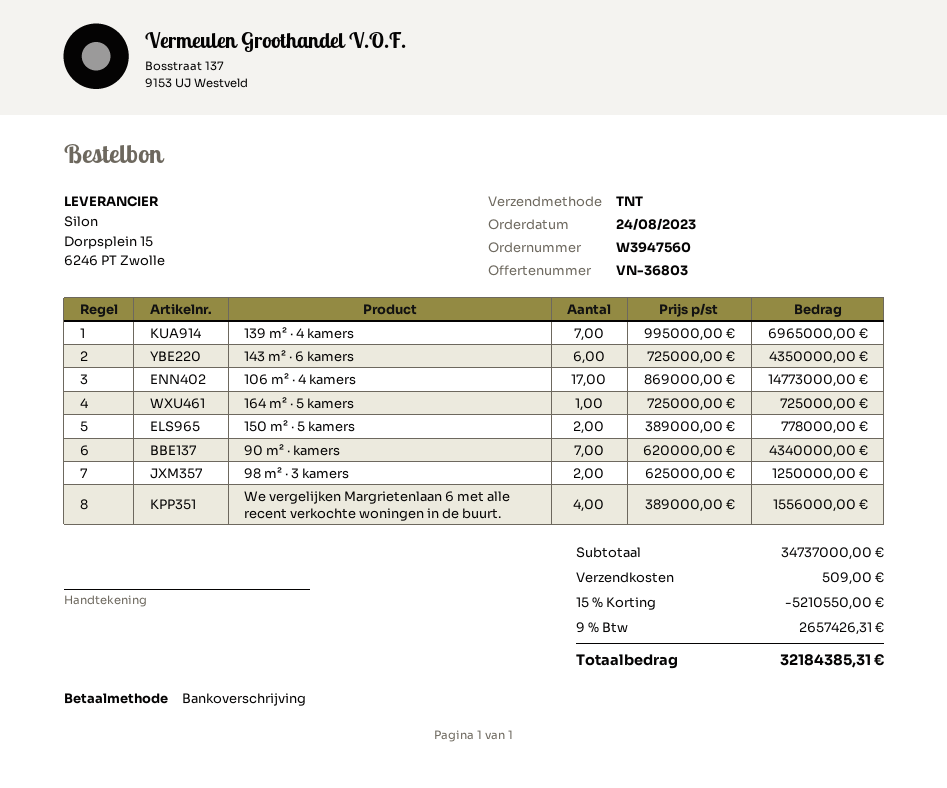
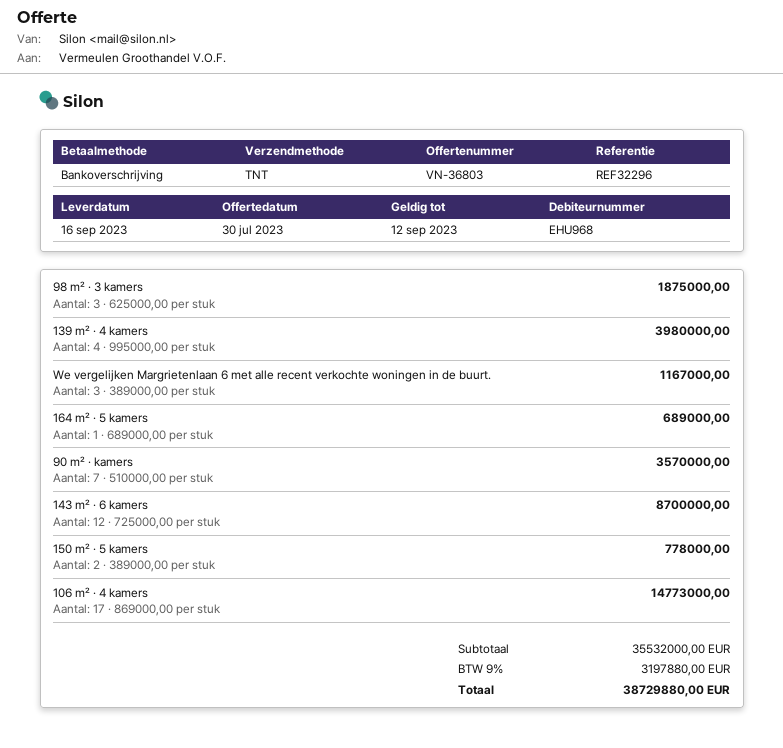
139 m² · 4 kamers: 7 x 995000.00 = 6965000.00 -> 4 x 995000.00 = 3980000.00
143 m² · 6 kamers: 6 x 725000.00 = 4350000.00 -> 12 x 725000.00 = 8700000.00
164 m² · 5 kamers: 1 x 725000.00 = 725000.00 -> 1 x 689000.00 = 689000.00
90 m² · kamers: 7 x 620000.00 = 4340000.00 -> 7 x 510000.00 = 3570000.00
98 m² · 3 kamers: 2 x 625000.00 = 1250000.00 -> 3 x 625000.00 = 1875000.00
We vergelijken Margrietenlaan 6 met alle recent verkochte woningen in de buurt.: 4 x 389000.00 = 1556000.00 -> 3 x 389000.00 = 1167000.00
subtotal: 34737000.00 -> 35532000.00
discount: 15% = 5210550.00 -> none
shipping: 509.00 -> none
tax: 9% = 2657426.31 -> 9% = 3197880.00
total: 32184385.31 -> 38729880.00

